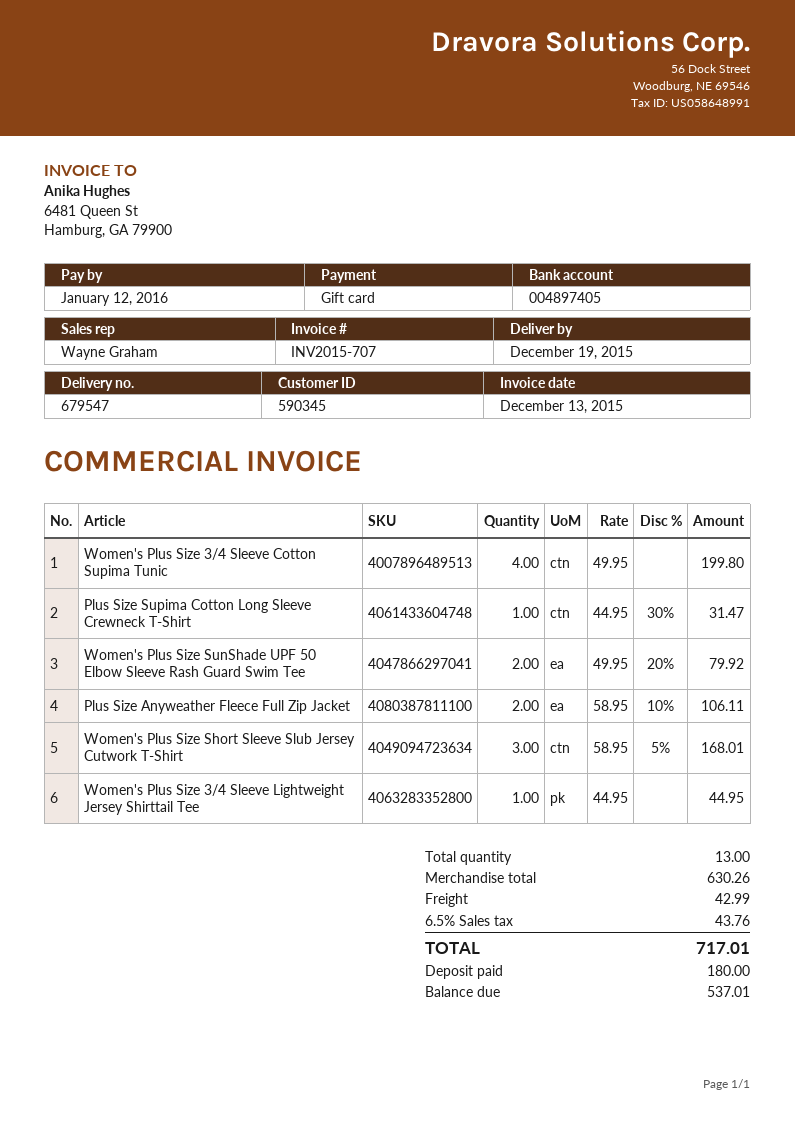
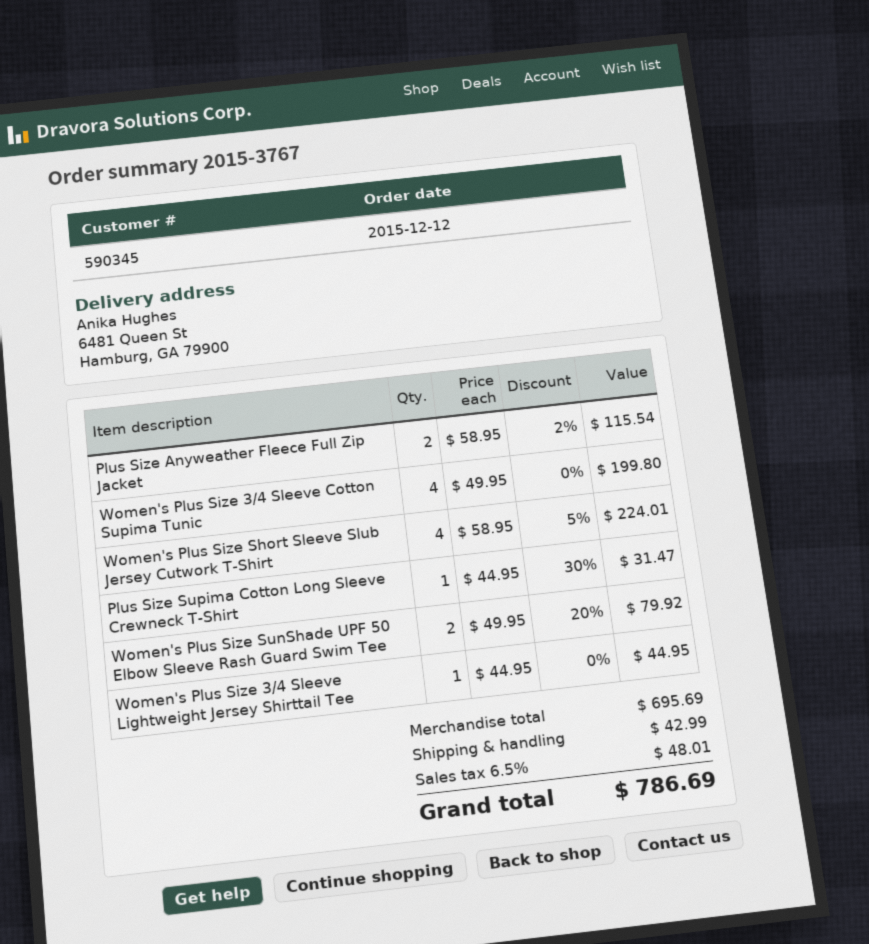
Plus Size Anyweather Fleece Full Zip Jacket: 2 x 58.95 - 10% = 106.11 -> 2 x 58.95 - 2% = 115.54
Women's Plus Size Short Sleeve Slub Jersey Cutwork T-Shirt: 3 x 58.95 - 5% = 168.01 -> 4 x 58.95 - 5% = 224.01
subtotal: 630.26 -> 695.69
tax: 6.5% = 43.76 -> 6.5% = 48.01
total: 717.01 -> 786.69

